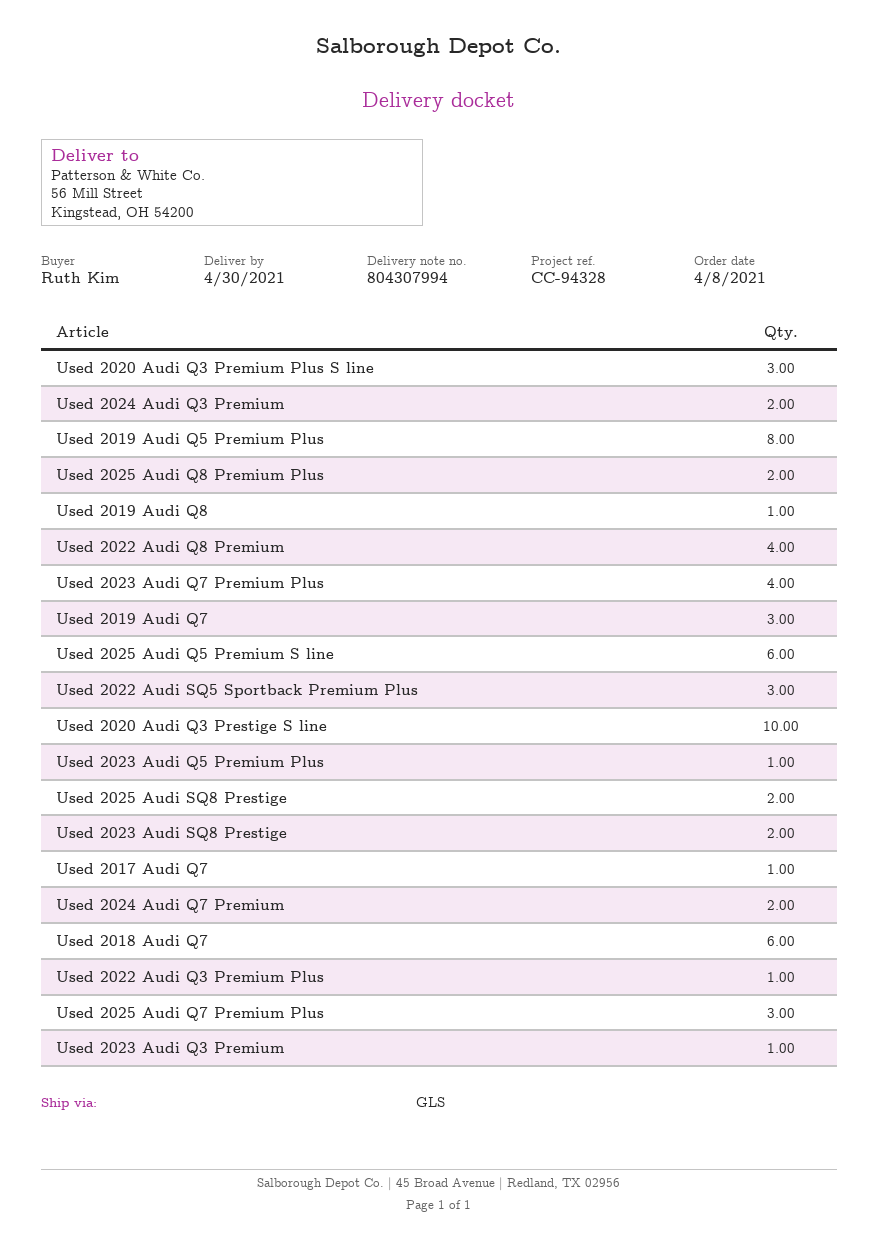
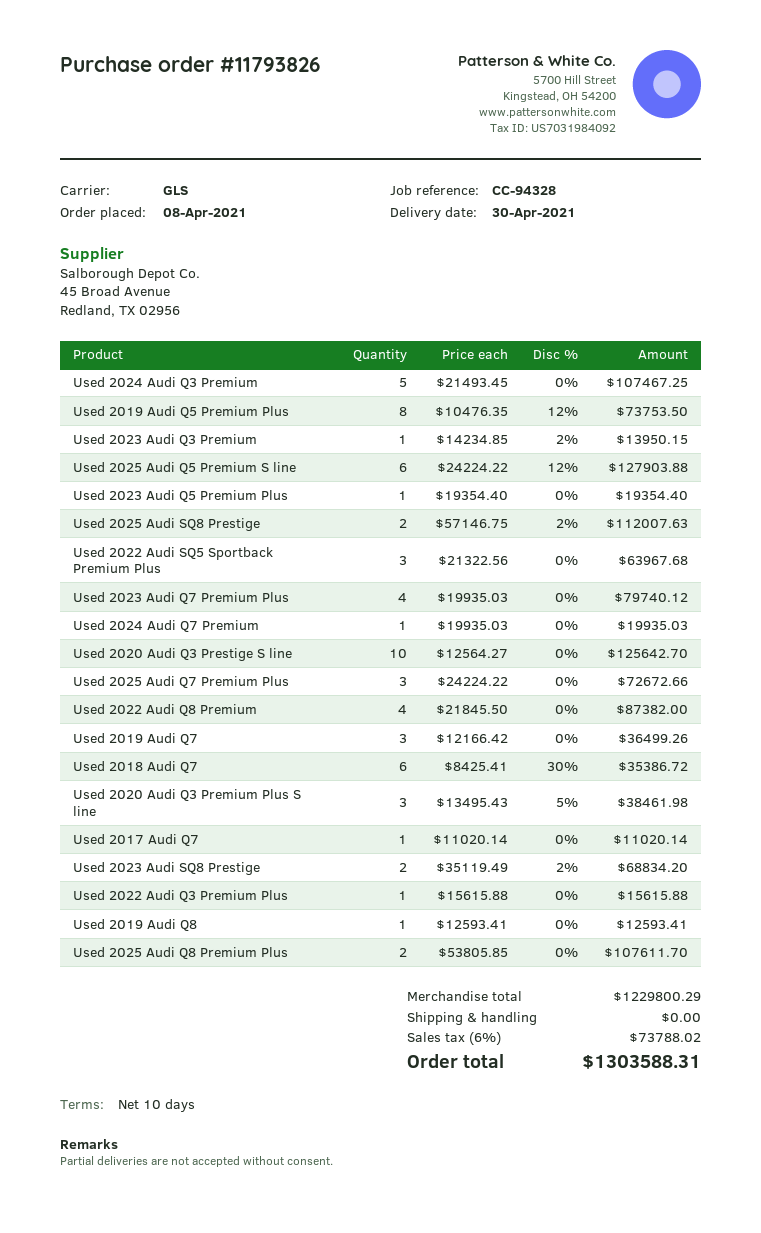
Used 2024 Audi Q3 Premium: 2 -> 5
Used 2024 Audi Q7 Premium: 2 -> 1

